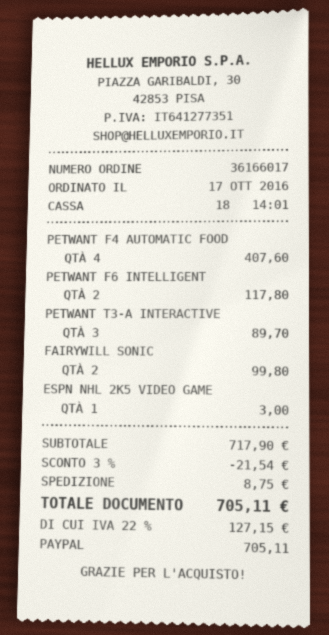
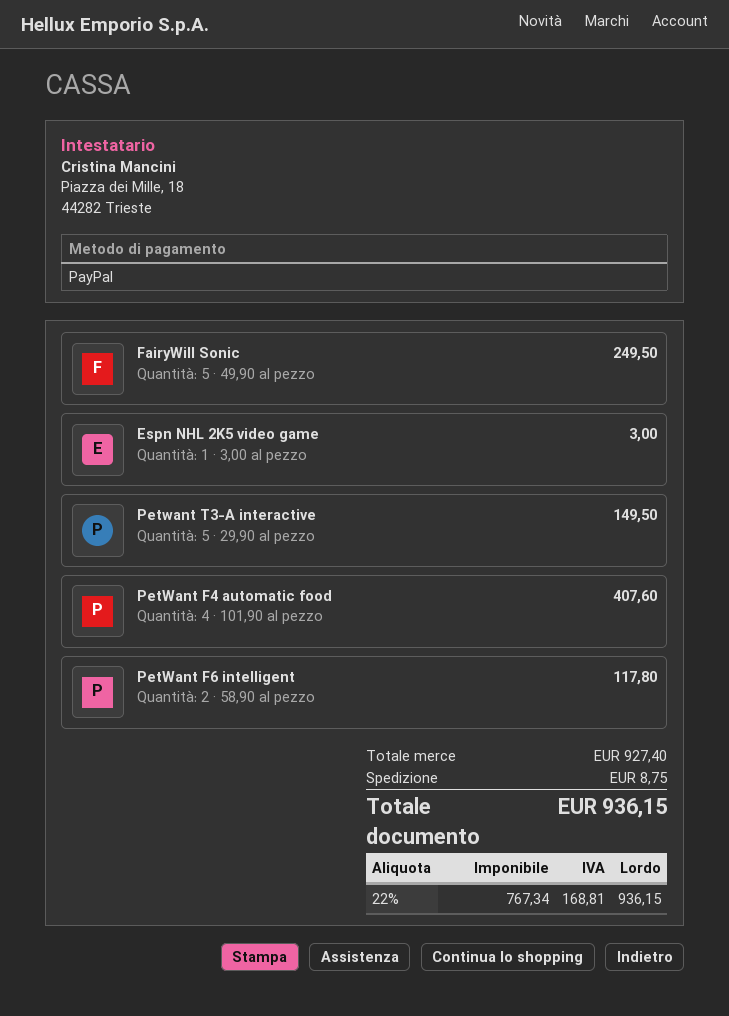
PETWANT T3-A INTERACTIVE: 3 for 89.70 -> 5 for 149.50
FAIRYWILL SONIC: 2 for 99.80 -> 5 for 249.50
subtotal: 717.90 -> 927.40
discount: 3% = 21.54 -> none
tax: 22% = 127.15 -> 22% = 168.81
total: 705.11 -> 936.15

